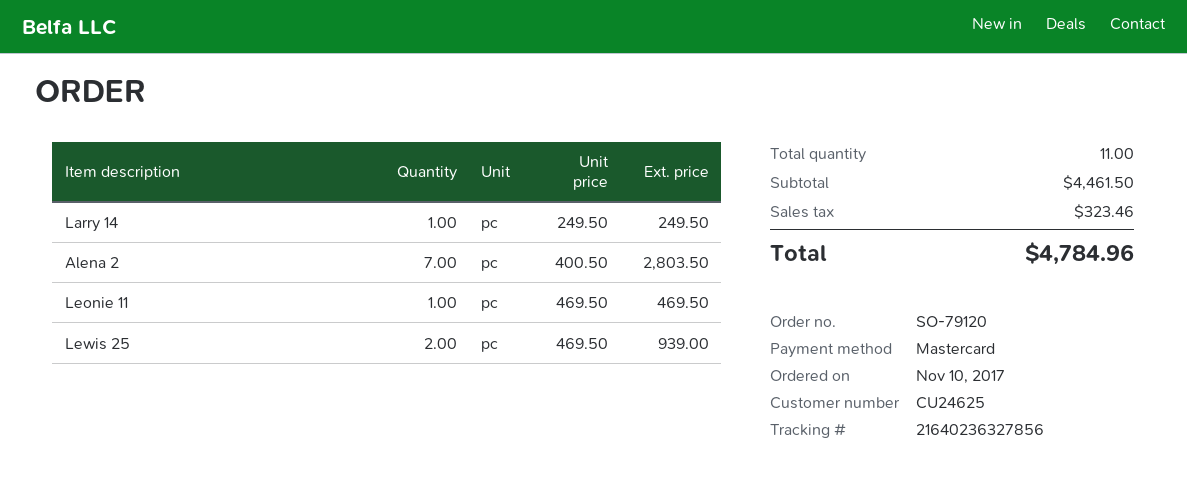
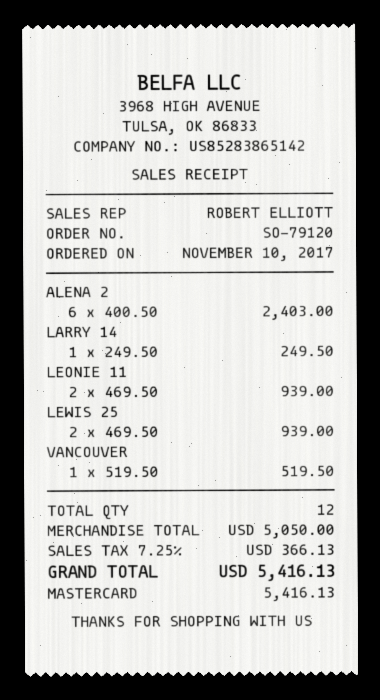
Alena 2: 7 x 400.50 = 2803.50 -> 6 x 400.50 = 2403.00
Leonie 11: 1 x 469.50 = 469.50 -> 2 x 469.50 = 939.00
VANCOUVER: none -> 1 x 519.50 = 519.50
total quantity: 11 -> 12
subtotal: 4461.50 -> 5050.00
tax: 323.46 -> 366.13
total: 4784.96 -> 5416.13

